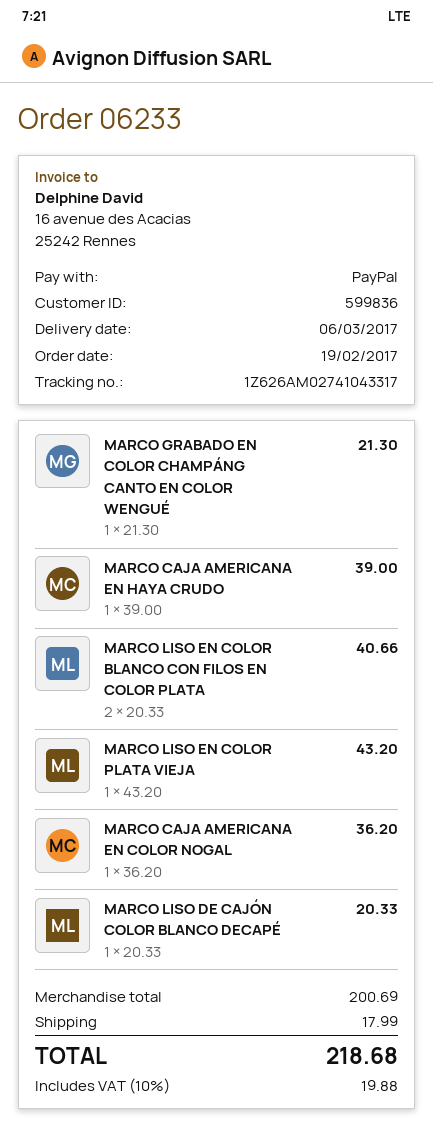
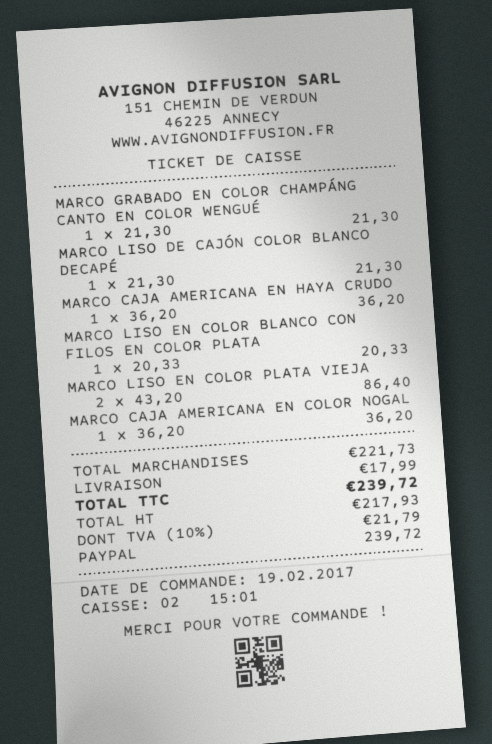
MARCO CAJA AMERICANA EN HAYA CRUDO: 1 x 39.00 = 39.00 -> 1 x 36.20 = 36.20
MARCO LISO EN COLOR BLANCO CON FILOS EN COLOR PLATA: 2 x 20.33 = 40.66 -> 1 x 20.33 = 20.33
MARCO LISO EN COLOR PLATA VIEJA: 1 x 43.20 = 43.20 -> 2 x 43.20 = 86.40
MARCO LISO DE CAJÓN COLOR BLANCO DECAPÉ: 1 x 20.33 = 20.33 -> 1 x 21.30 = 21.30
subtotal: 200.69 -> 221.73
tax: 10% = 19.88 -> 10% = 21.79
total: 218.68 -> 239.72

